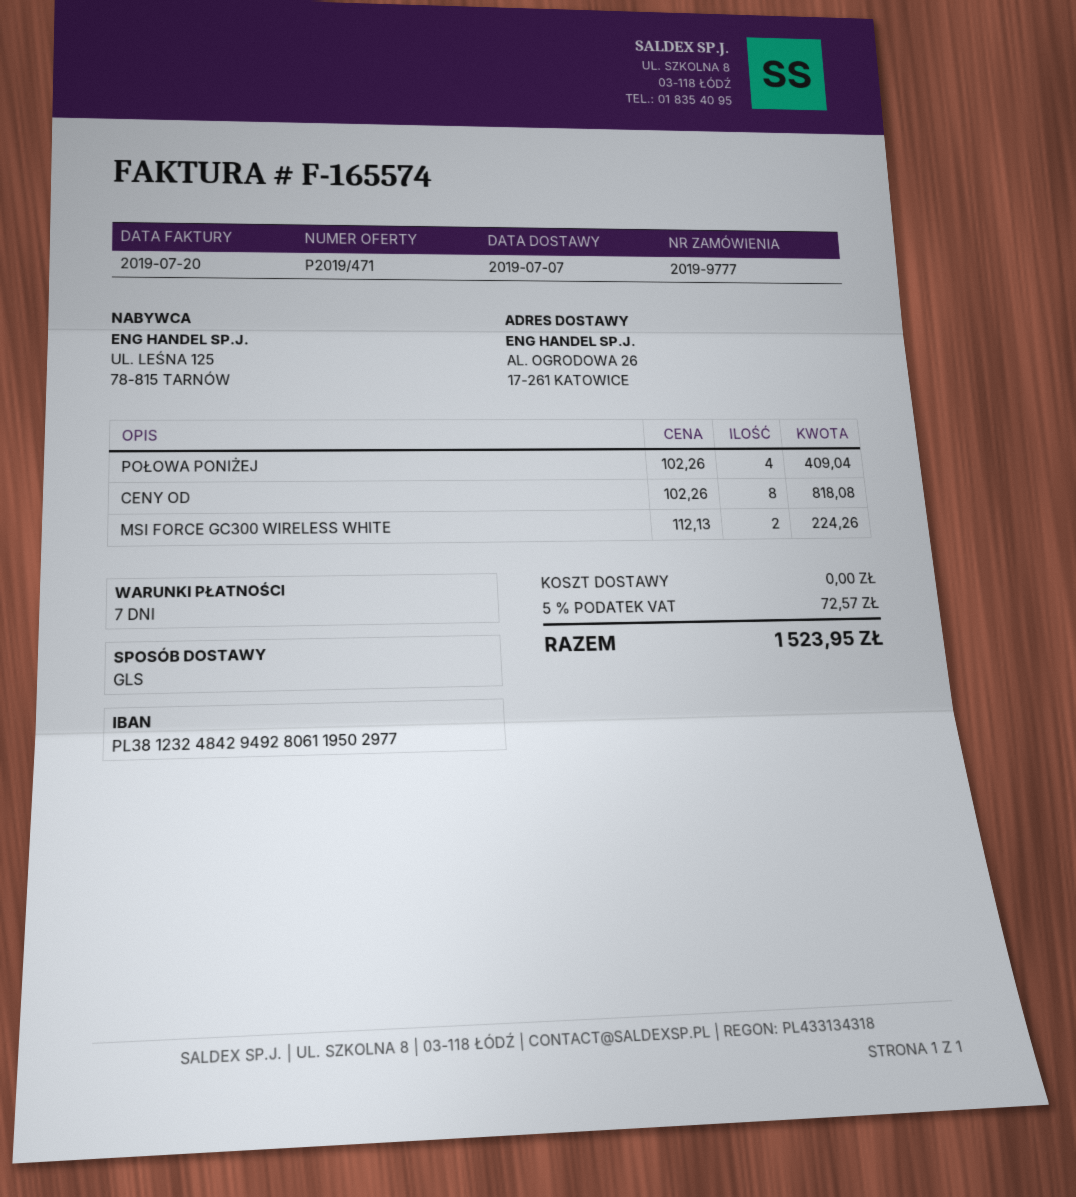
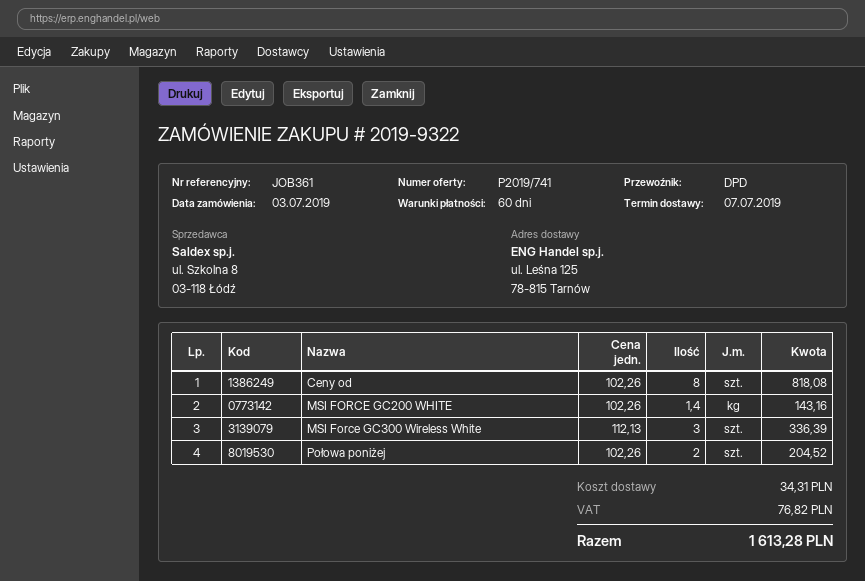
quote number: P2019/471 -> P2019/741
order number: 2019-9777 -> 2019-9322
payment terms: 7 days -> 60 days
shipping method: GLS -> DPD
ship to: AL. OGRODOWA 26, 17-261 KATOWICE -> ul. Leśna 125, 78-815 Tarnów
POŁOWA PONIŻEJ: 4 x 102.26 = 409.04 -> 2 x 102.26 = 204.52
MSI FORCE GC300 WIRELESS WHITE: 2 x 112.13 = 224.26 -> 3 x 112.13 = 336.39
MSI FORCE GC200 WHITE: none -> 1.4 x 102.26 = 143.16
shipping: 0.00 -> 34.31
tax: 72.57 -> 76.82
total: 1523.95 -> 1613.28

